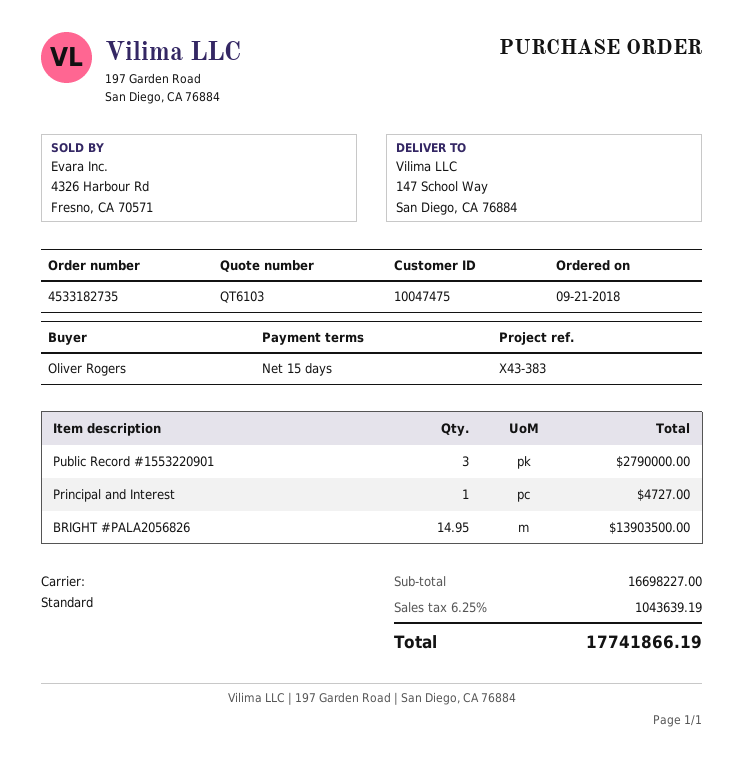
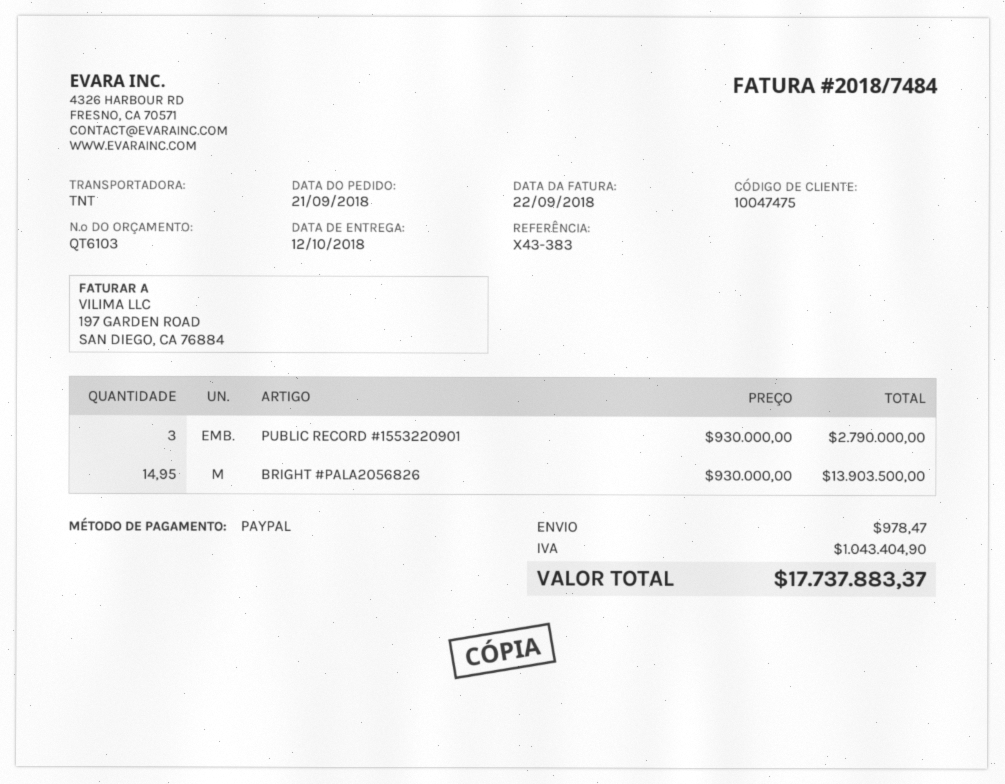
shipping method: standard -> TNT
Principal and Interest: 1 for 4727.00 -> none
shipping: none -> 978.47
tax: 1043639.19 -> 1043404.90
total: 17741866.19 -> 17737883.37

